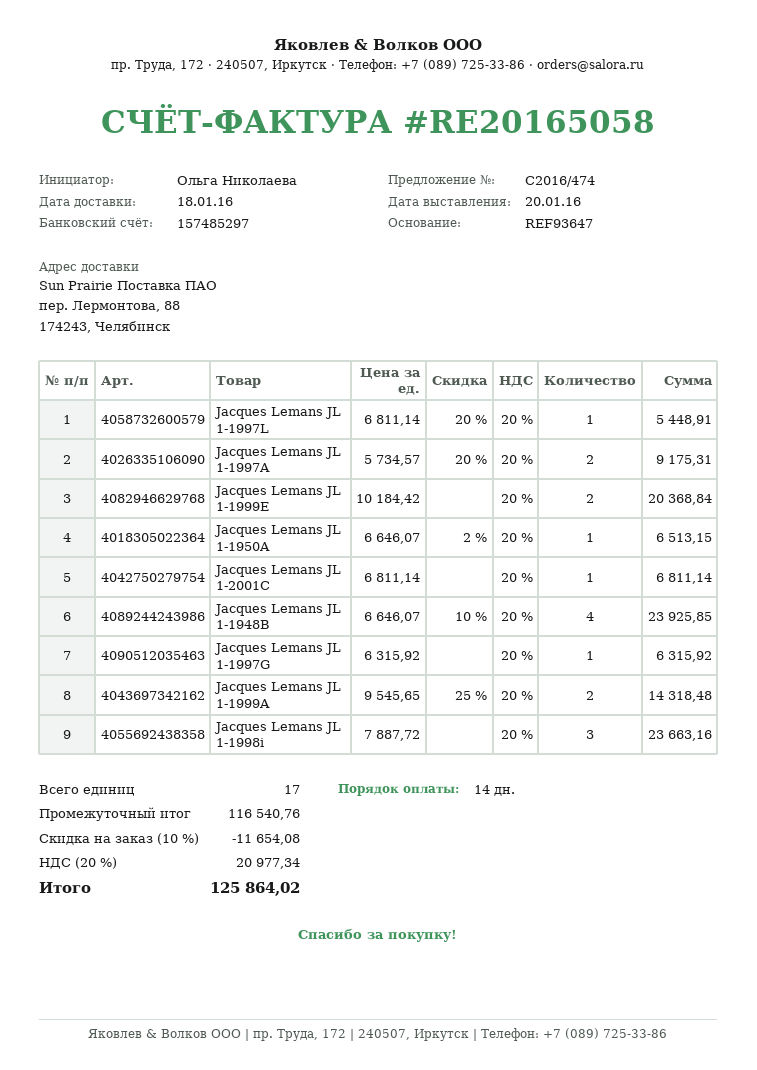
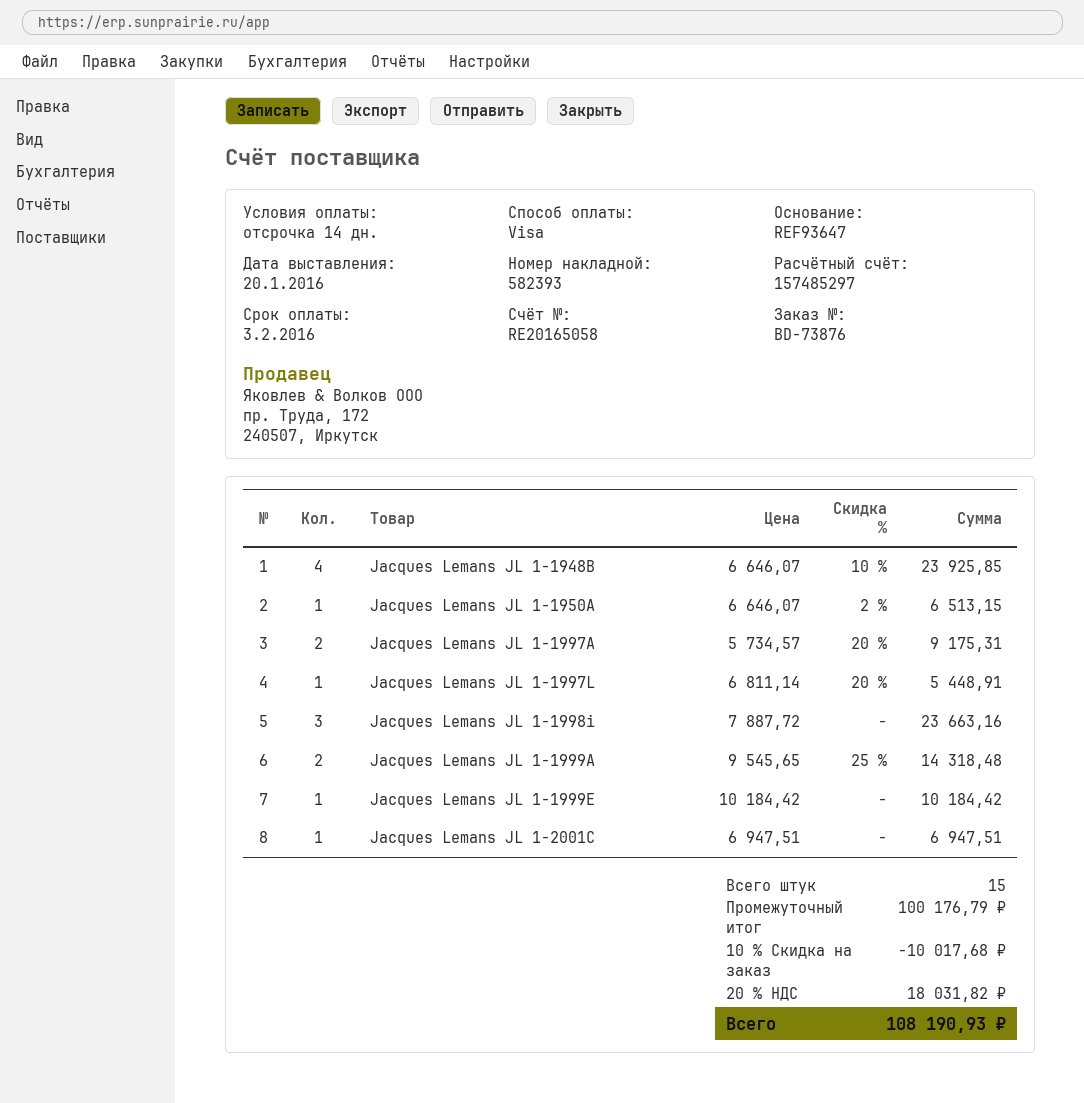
Jacques Lemans JL 1-1999E: 2 x 10184.42 = 20368.84 -> 1 x 10184.42 = 10184.42
Jacques Lemans JL 1-2001C: 1 x 6811.14 = 6811.14 -> 1 x 6947.51 = 6947.51
Jacques Lemans JL 1-1997G: 1 x 6315.92 = 6315.92 -> none
total quantity: 17 -> 15
subtotal: 116540.76 -> 100176.79
discount: 10% = 11654.08 -> 10% = 10017.68
tax: 20% = 20977.34 -> 20% = 18031.82
total: 125864.02 -> 108190.93

